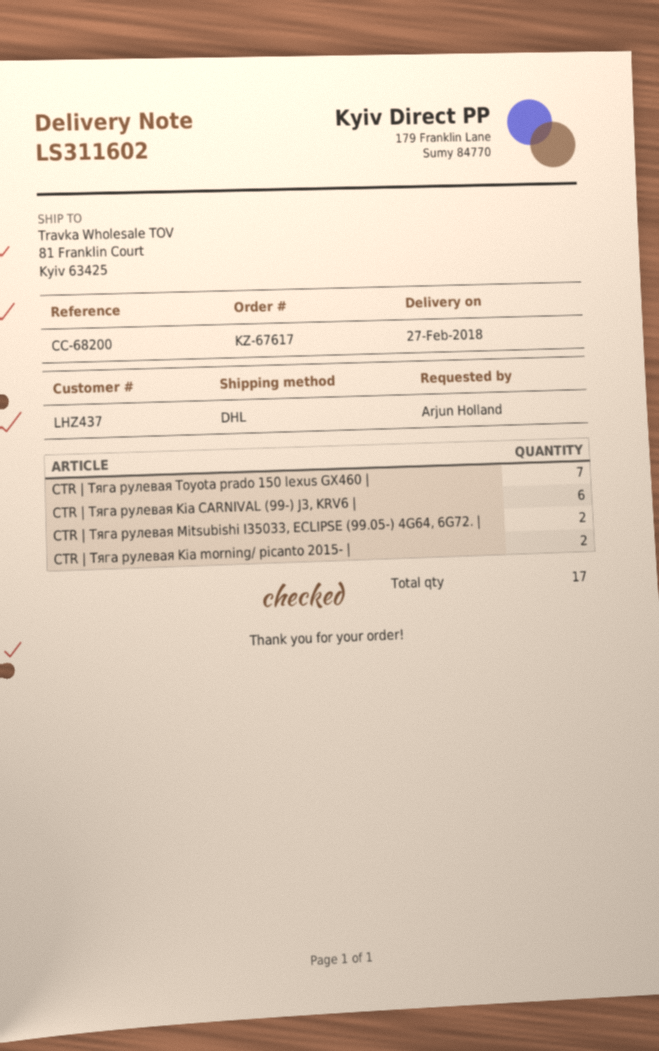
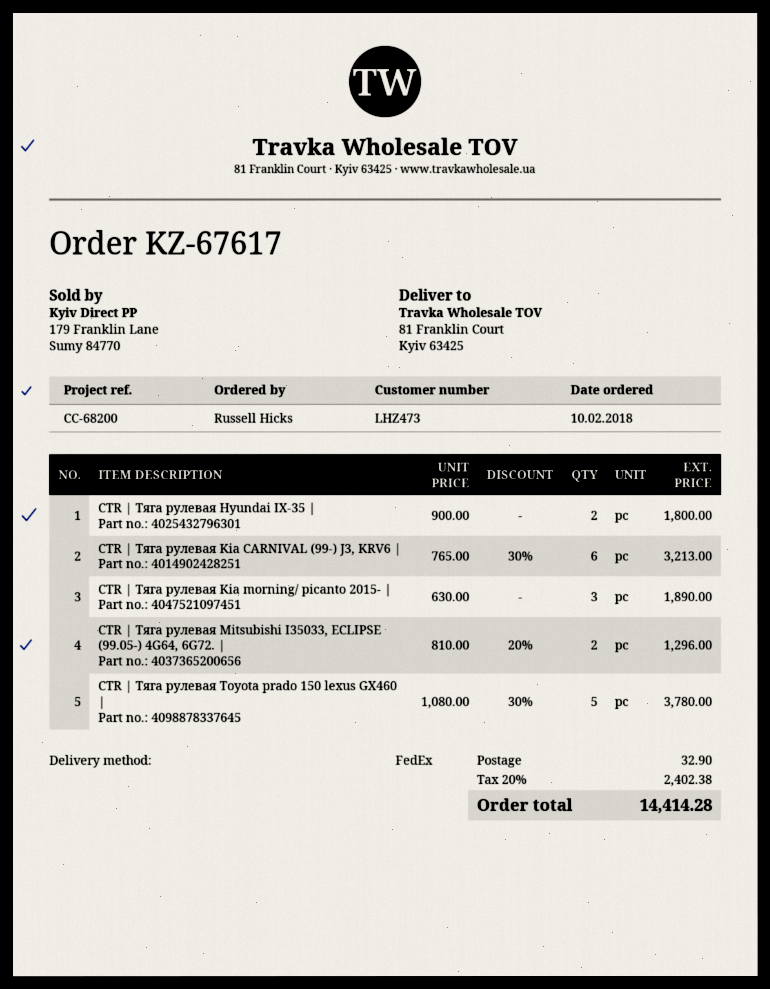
customer number: LHZ437 -> LHZ473
ordered by: Arjun Holland -> Russell Hicks
shipping method: DHL -> FedEx
CTR | Тяга рулевая Toyota prado 150 lexus GX460 |: 7 -> 5
CTR | Тяга рулевая Kia morning/ picanto 2015- |: 2 -> 3
CTR | Тяга рулевая Hyundai IX-35 |: none -> 2

